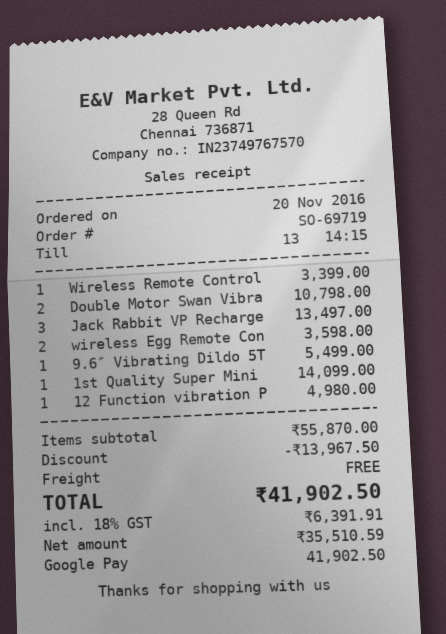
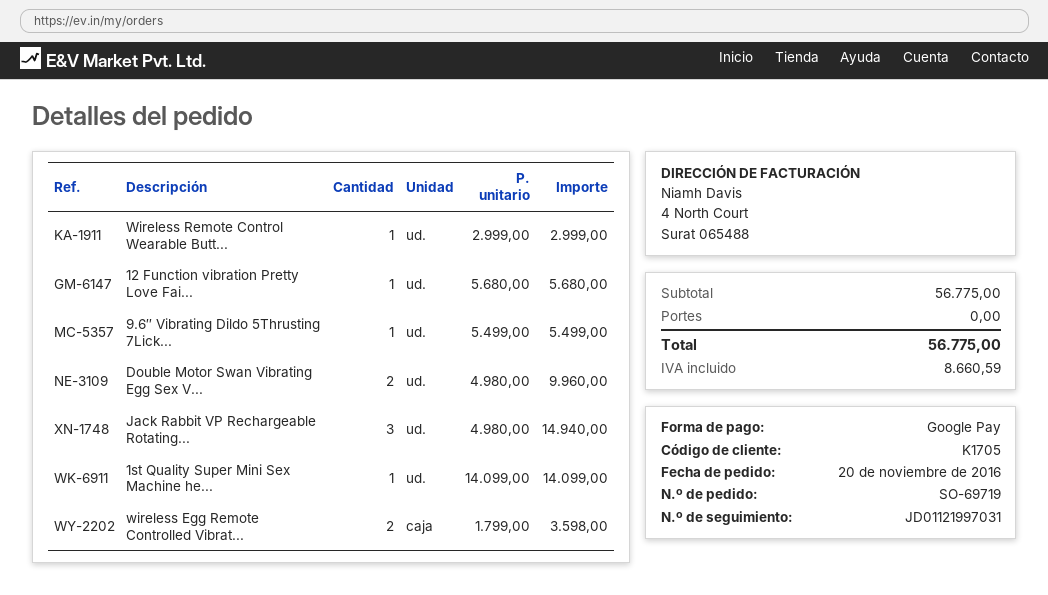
Wireless Remote Control: 1 for 3399.00 -> 1 for 2999.00
Double Motor Swan Vibra: 2 for 10798.00 -> 2 for 9960.00
Jack Rabbit VP Recharge: 3 for 13497.00 -> 3 for 14940.00
12 Function vibration P: 1 for 4980.00 -> 1 for 5680.00
subtotal: 55870.00 -> 56775.00
discount: 13967.50 -> none
tax: 6391.91 -> 8660.59
total: 41902.50 -> 56775.00

